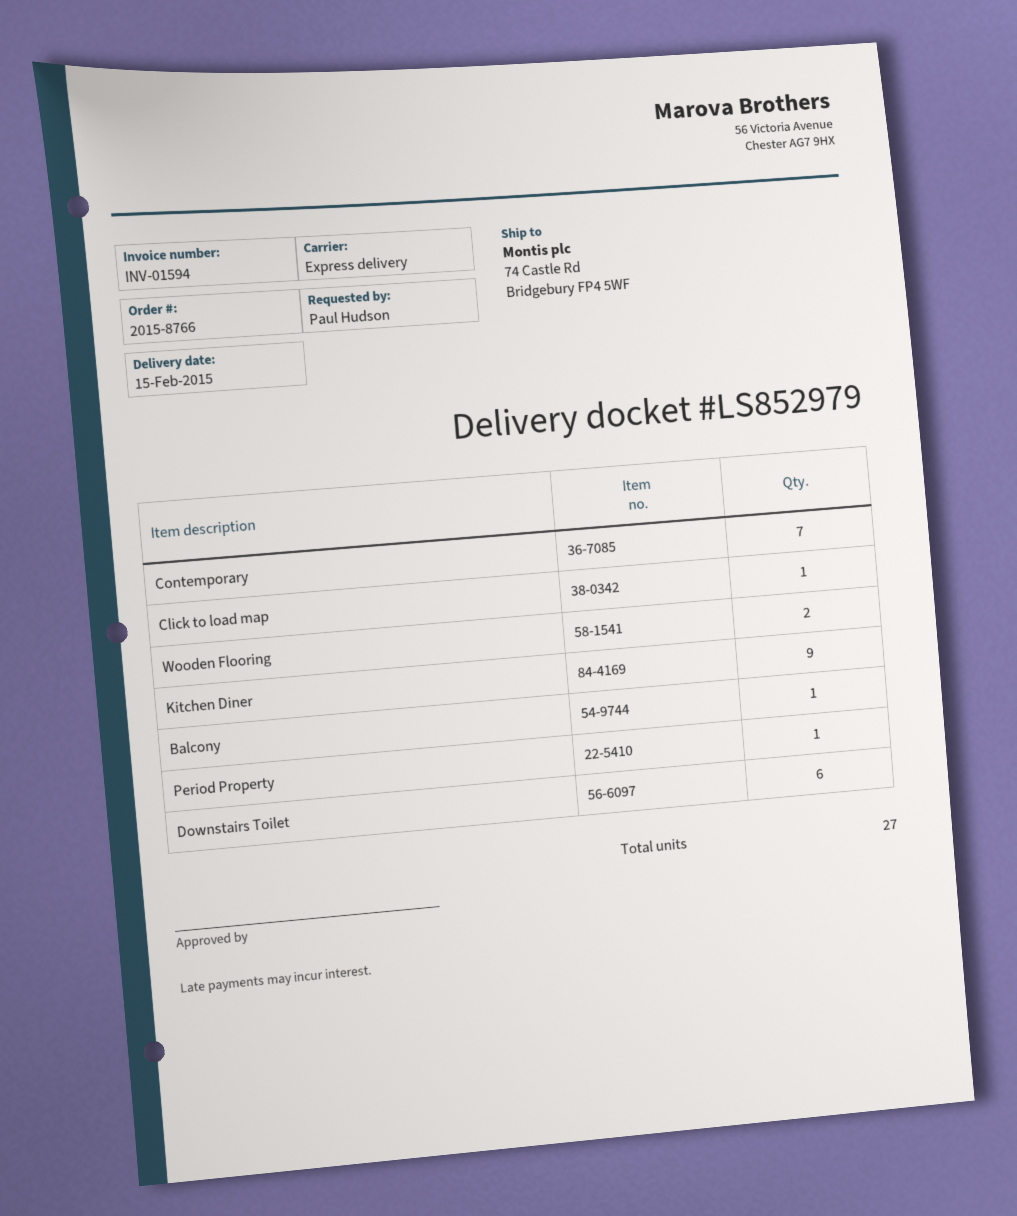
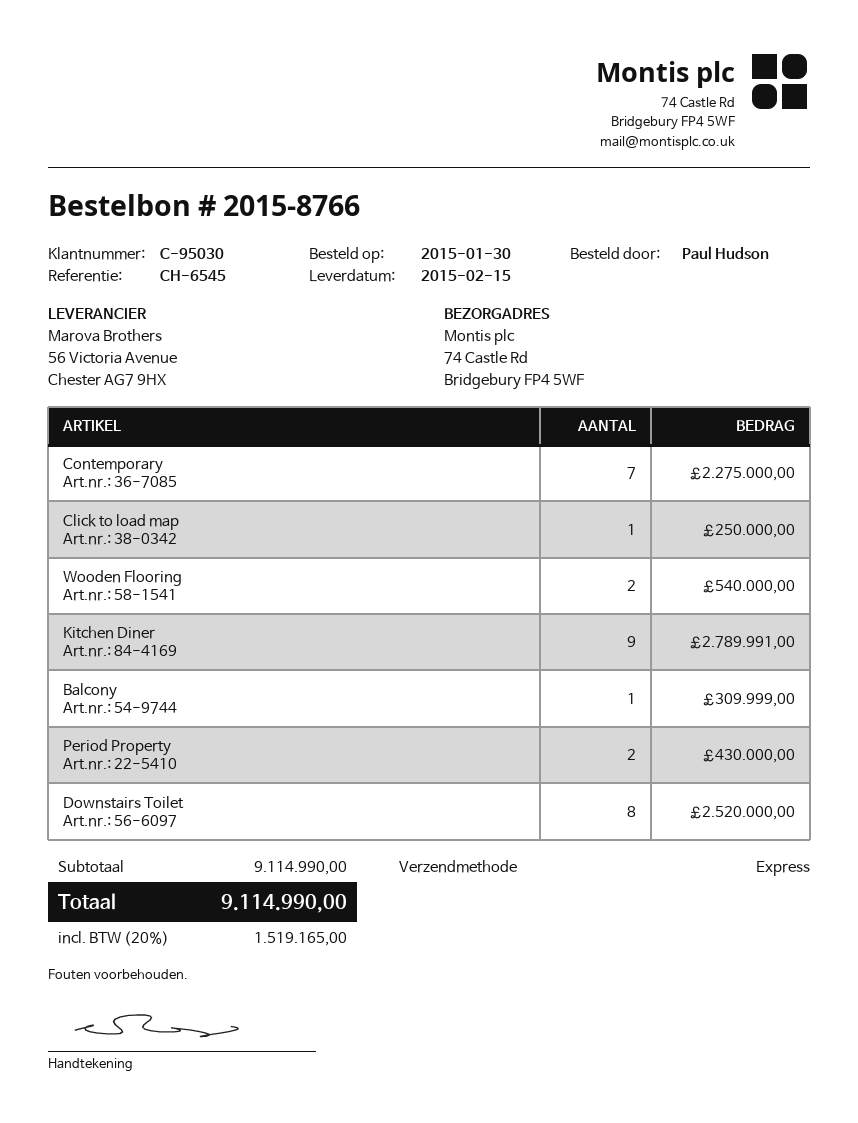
Period Property: 1 -> 2
Downstairs Toilet: 6 -> 8

